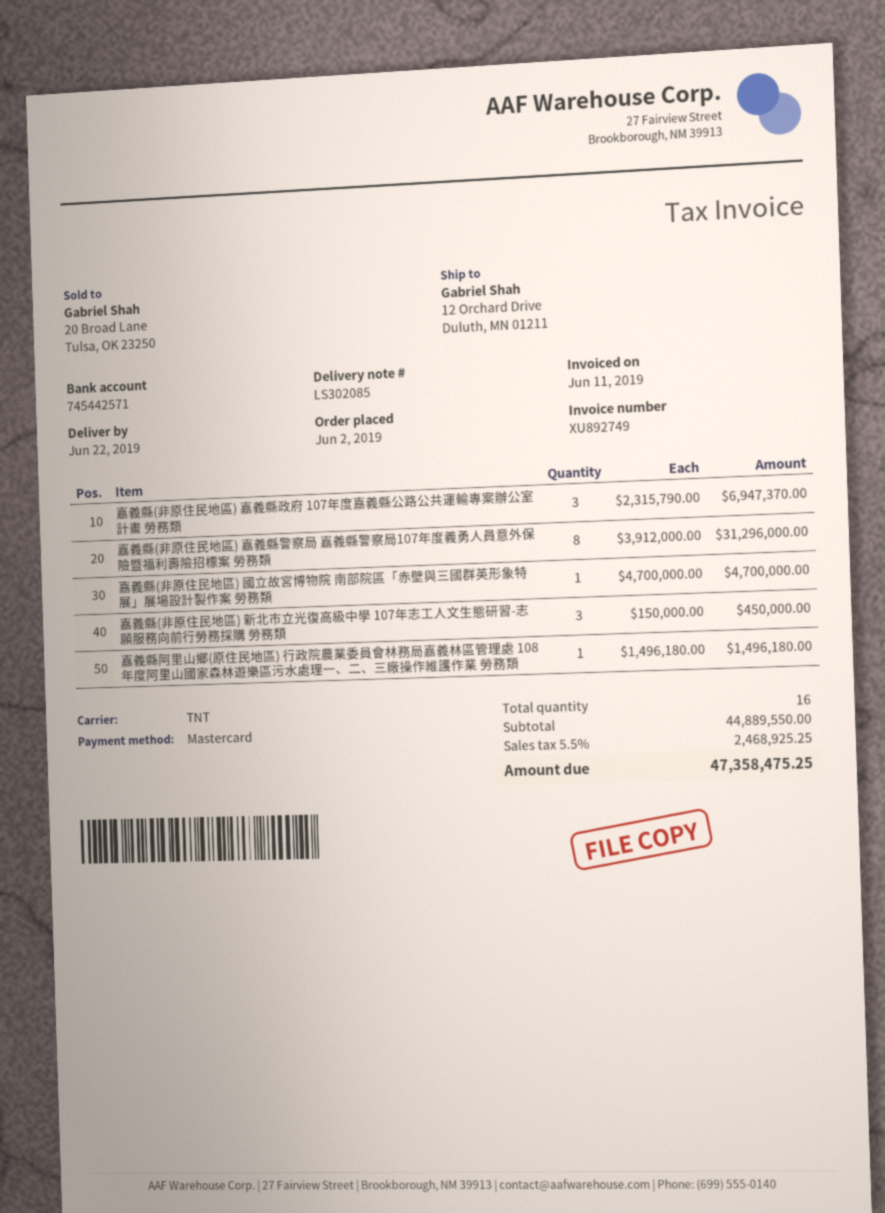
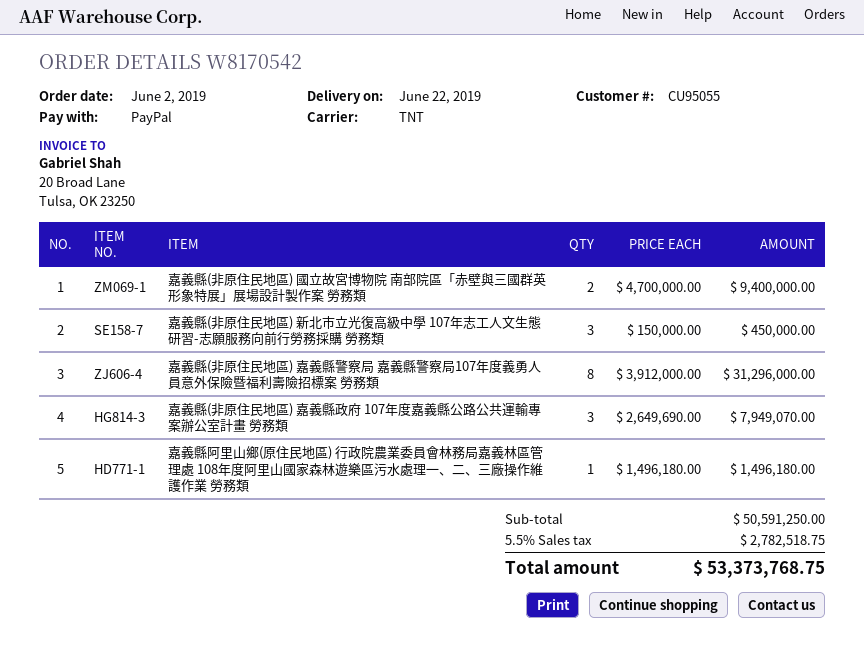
payment method: Mastercard -> PayPal
嘉義縣(非原住民地區) 嘉義縣政府 107年度嘉義縣公路公共運輸專案辦公室計畫 勞務類: 3 x 2315790.00 = 6947370.00 -> 3 x 2649690.00 = 7949070.00
嘉義縣(非原住民地區) 國立故宮博物院 南部院區「赤壁與三國群英形象特展」展場設計製作案 勞務類: 1 x 4700000.00 = 4700000.00 -> 2 x 4700000.00 = 9400000.00
subtotal: 44889550.00 -> 50591250.00
tax: 5.5% = 2468925.25 -> 5.5% = 2782518.75
total: 47358475.25 -> 53373768.75

